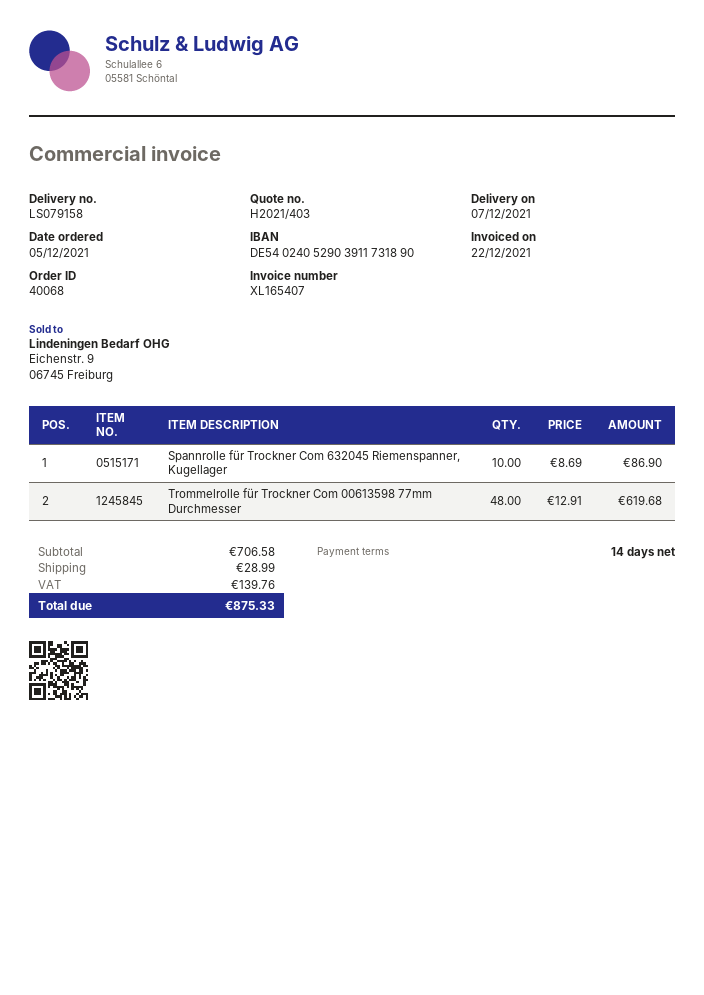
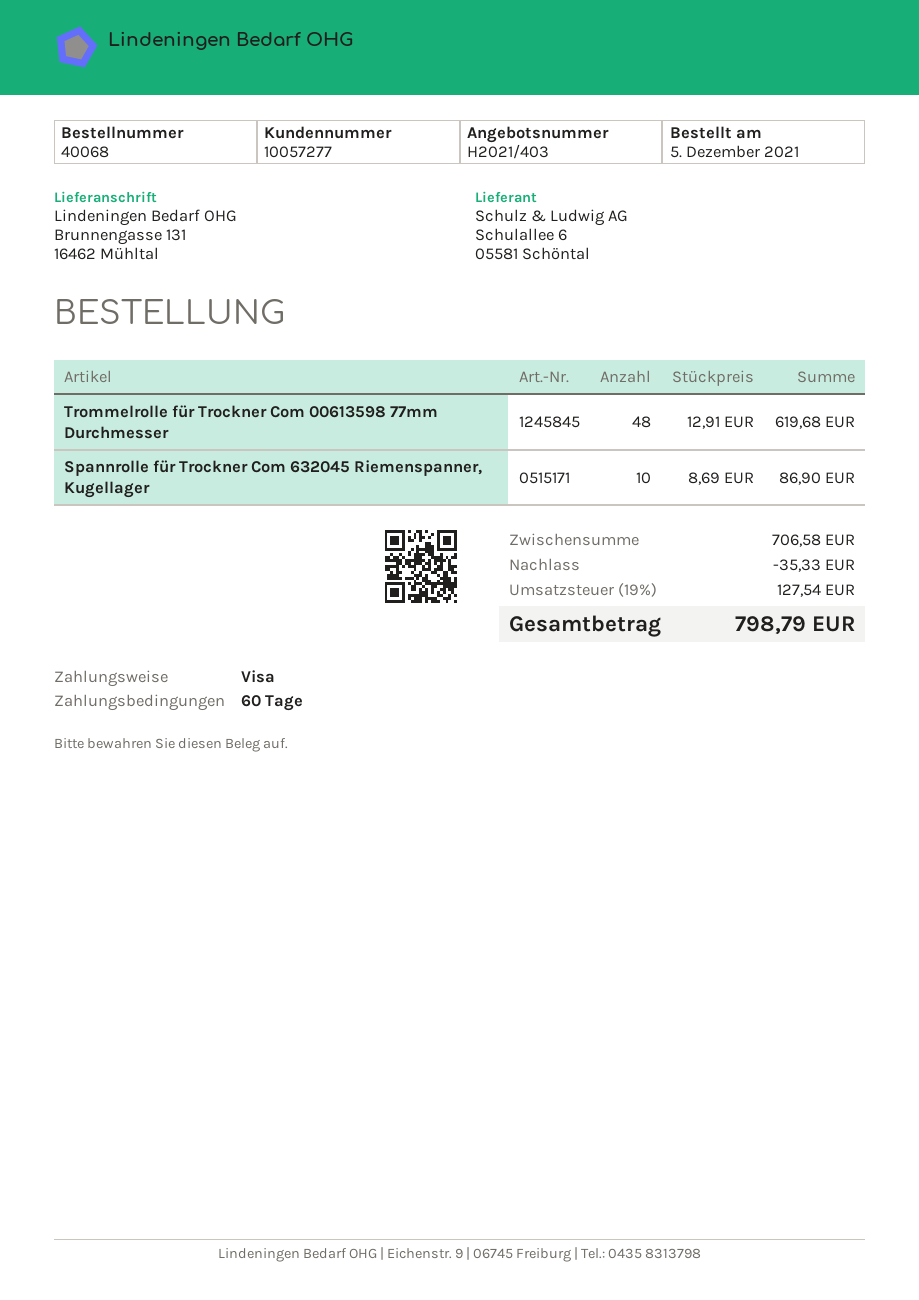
payment terms: 14 days -> 60 days
discount: none -> 35.33
shipping: 28.99 -> none
tax: 139.76 -> 127.54
total: 875.33 -> 798.79

